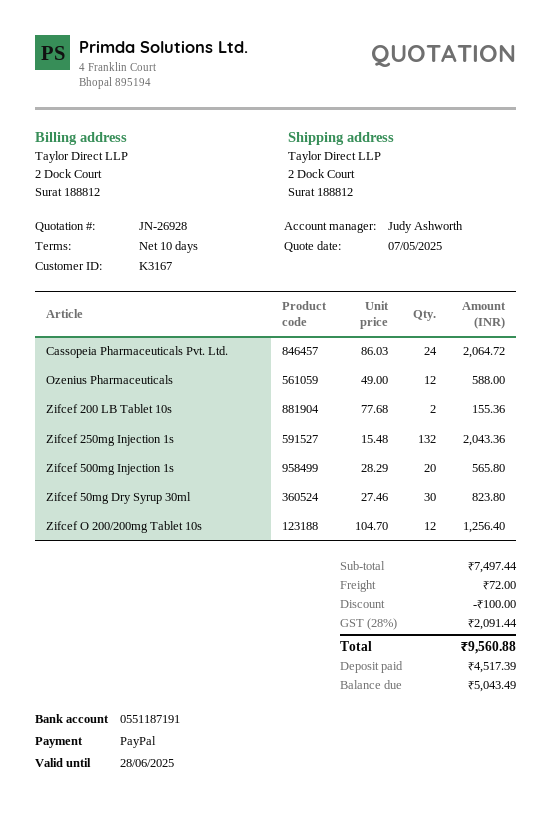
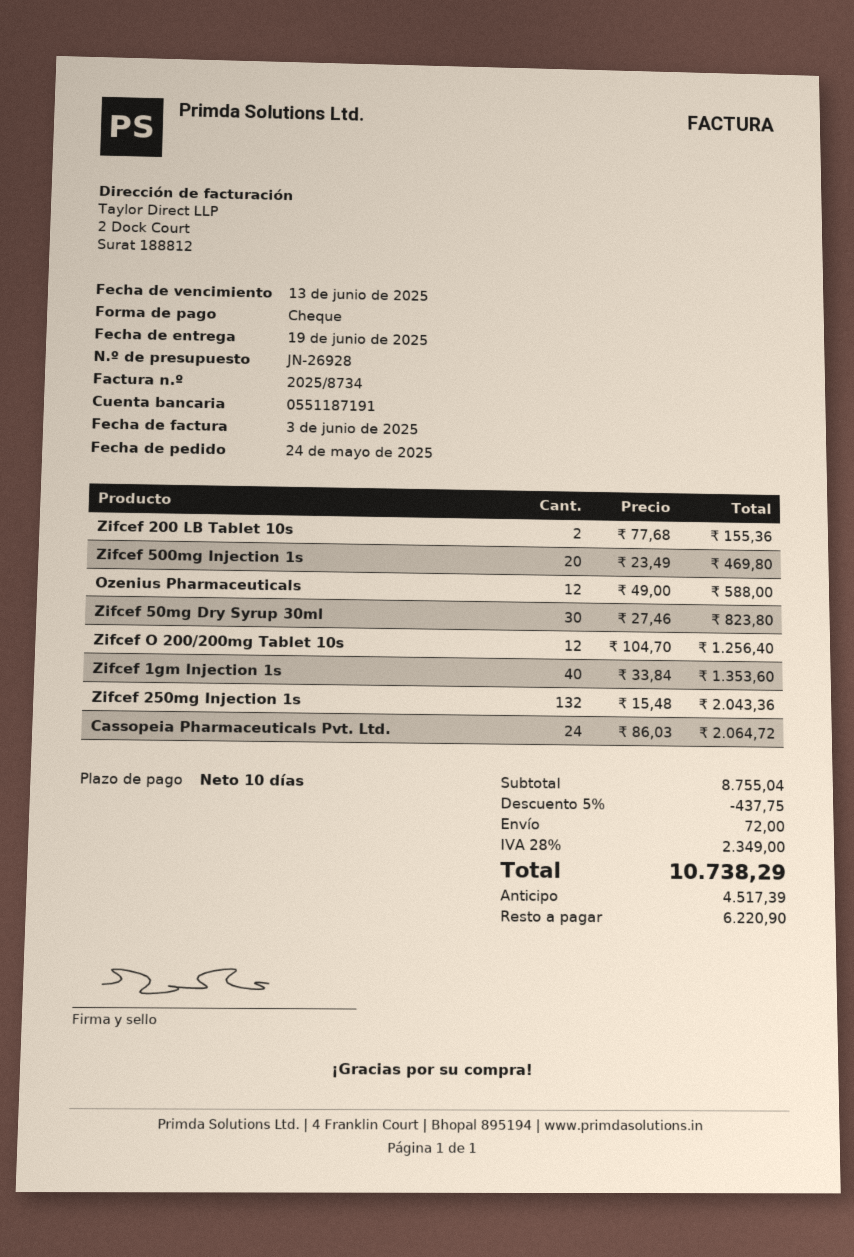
payment method: PayPal -> cheque
Zifcef 500mg Injection 1s: 20 x 28.29 = 565.80 -> 20 x 23.49 = 469.80
Zifcef 1gm Injection 1s: none -> 40 x 33.84 = 1353.60
subtotal: 7497.44 -> 8755.04
discount: 100.00 -> 437.75
tax: 28% = 2091.44 -> 28% = 2349.00
total: 9560.88 -> 10738.29
balance: 5043.49 -> 6220.90

